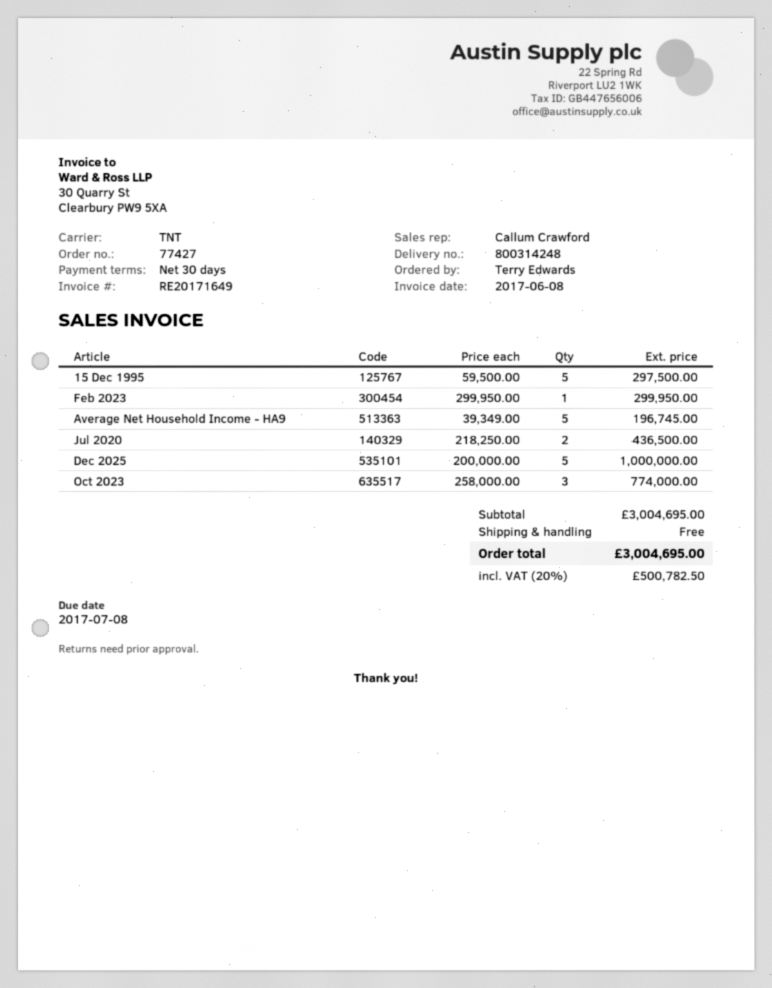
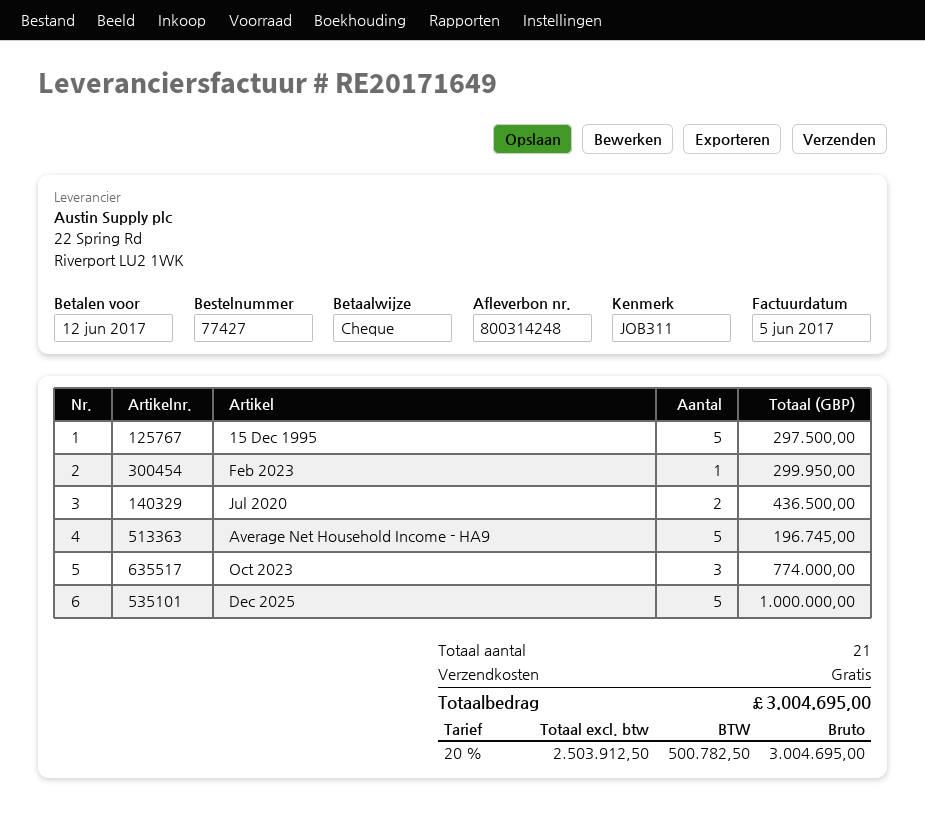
invoice date: 2017-06-08 -> 2017-06-05
due date: 2017-07-08 -> 2017-06-12

